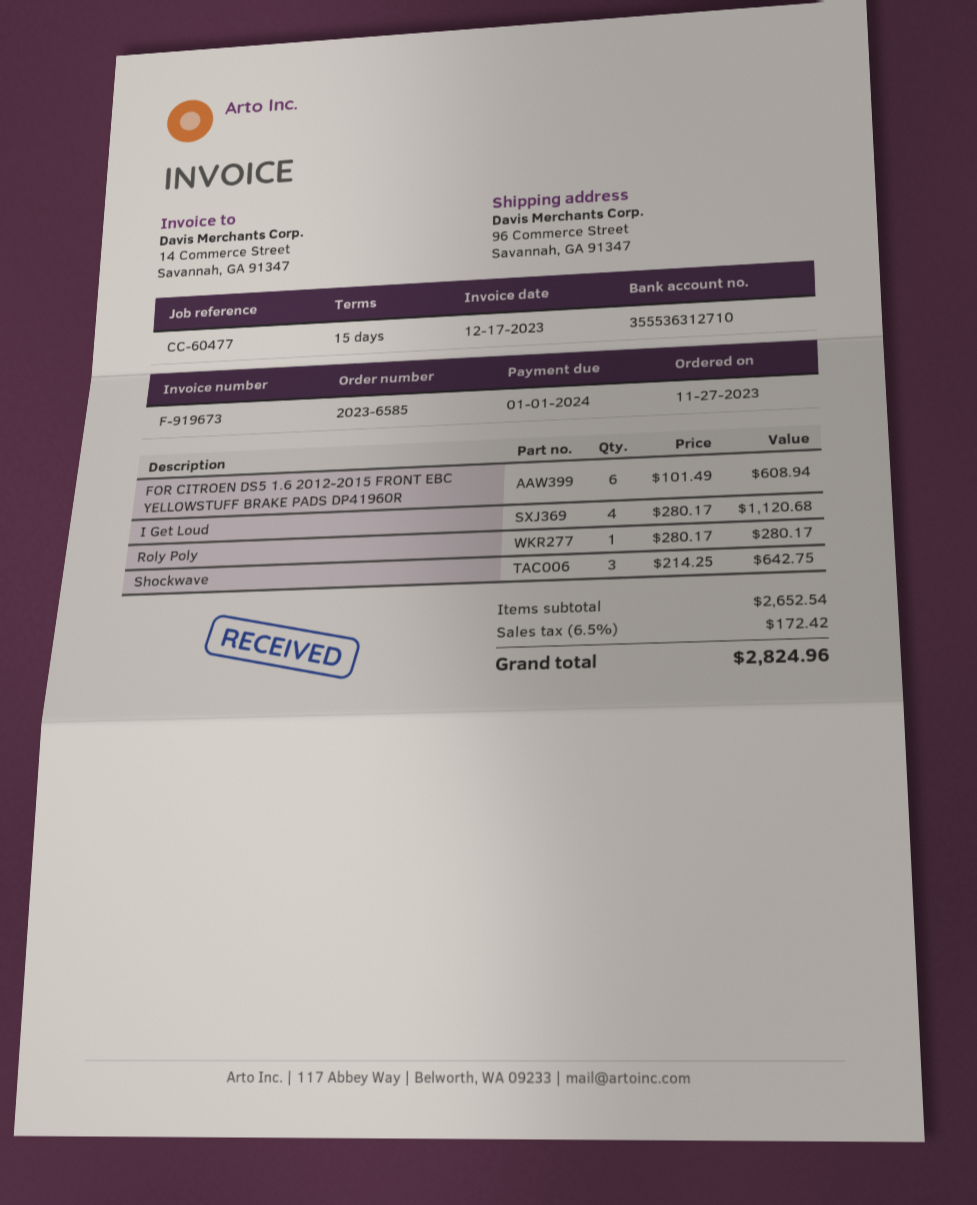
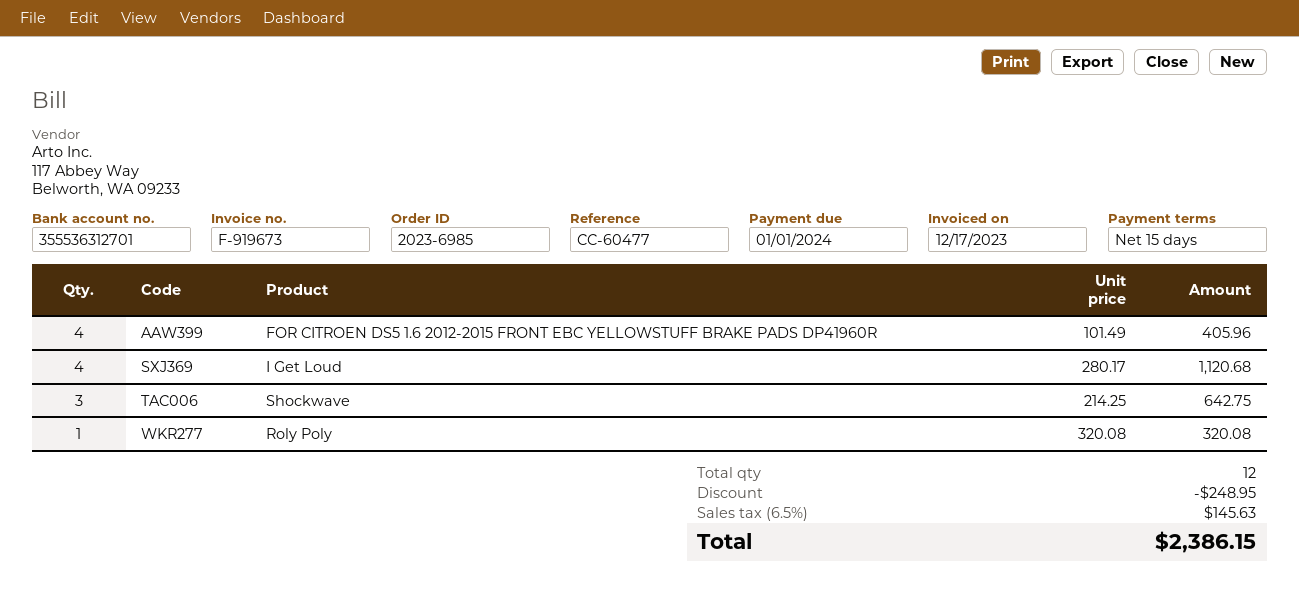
order number: 2023-6585 -> 2023-6985
bank account: 355536312710 -> 355536312701
FOR CITROEN DS5 1.6 2012-2015 FRONT EBC YELLOWSTUFF BRAKE PADS DP41960R: 6 x 101.49 = 608.94 -> 4 x 101.49 = 405.96
Roly Poly: 1 x 280.17 = 280.17 -> 1 x 320.08 = 320.08
discount: none -> 248.95
tax: 6.5% = 172.42 -> 6.5% = 145.63
total: 2824.96 -> 2386.15

